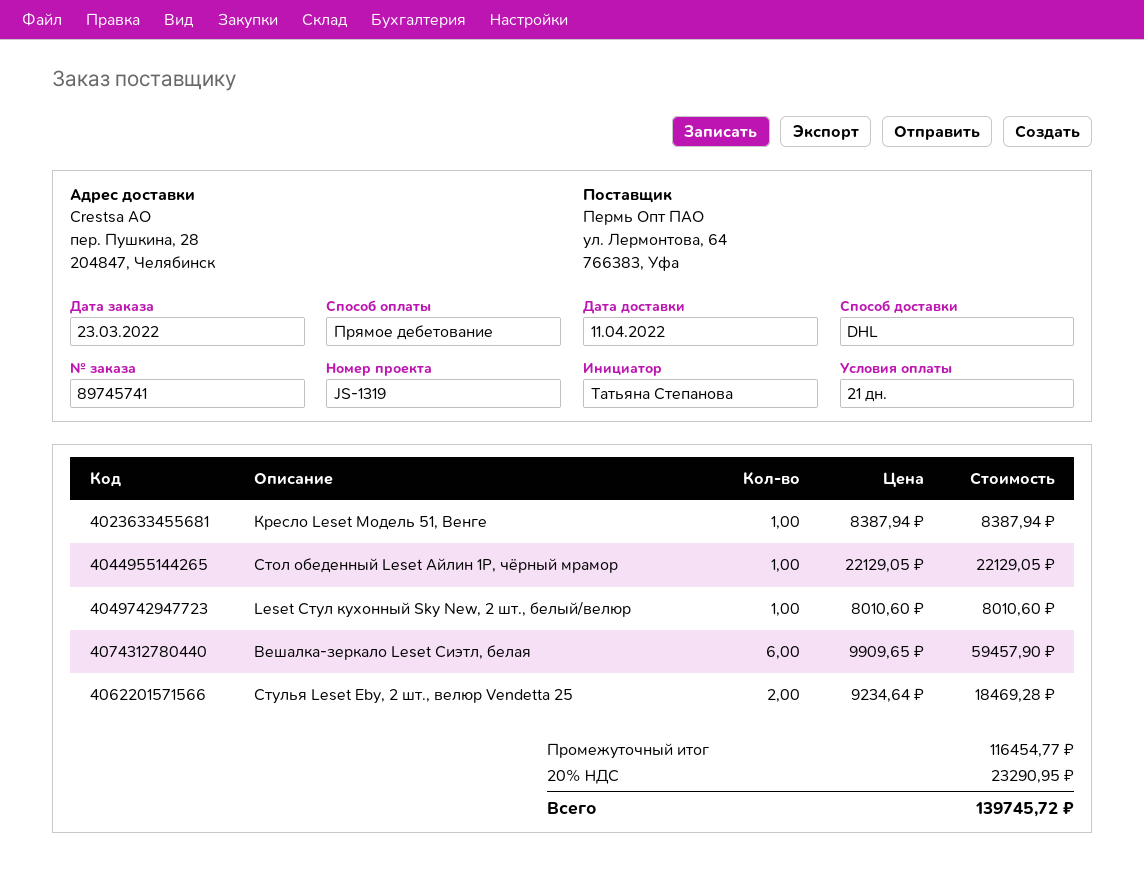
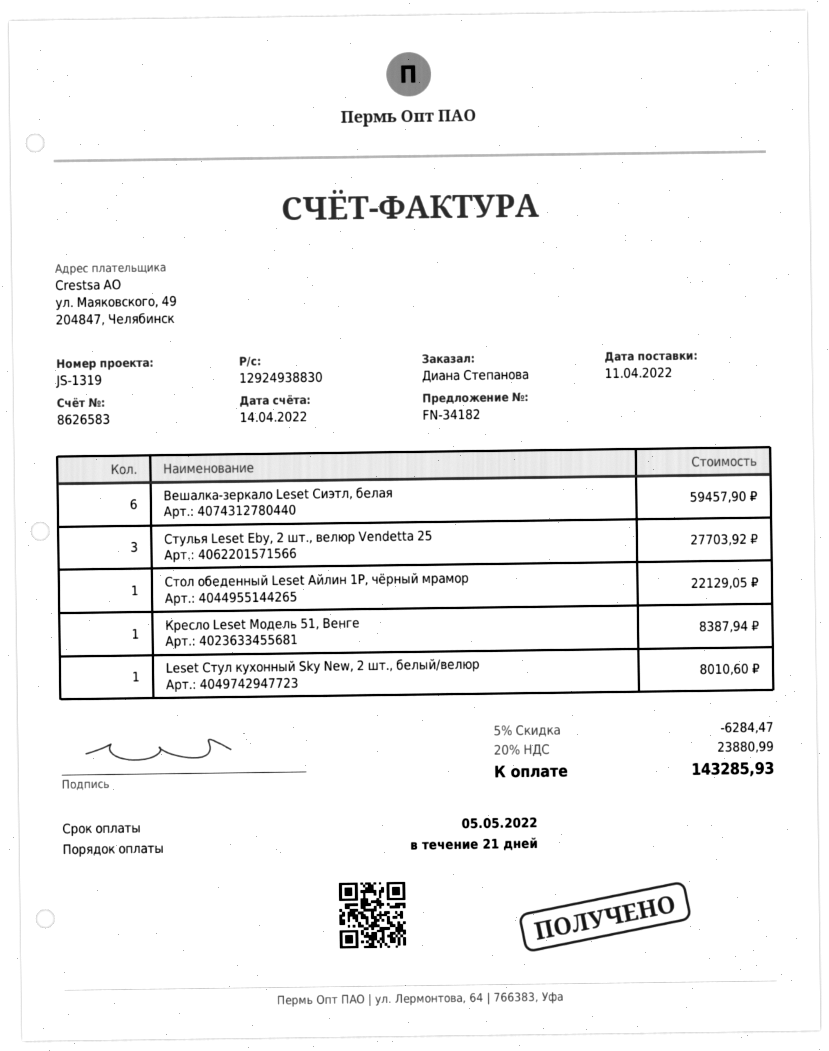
ordered by: Татьяна Степанова -> Диана Степанова
Стулья Leset Eby, 2 шт., велюр Vendetta 25: 2 for 18469.28 -> 3 for 27703.92
discount: none -> 5% = 6284.47
tax: 20% = 23290.95 -> 20% = 23880.99
total: 139745.72 -> 143285.93

